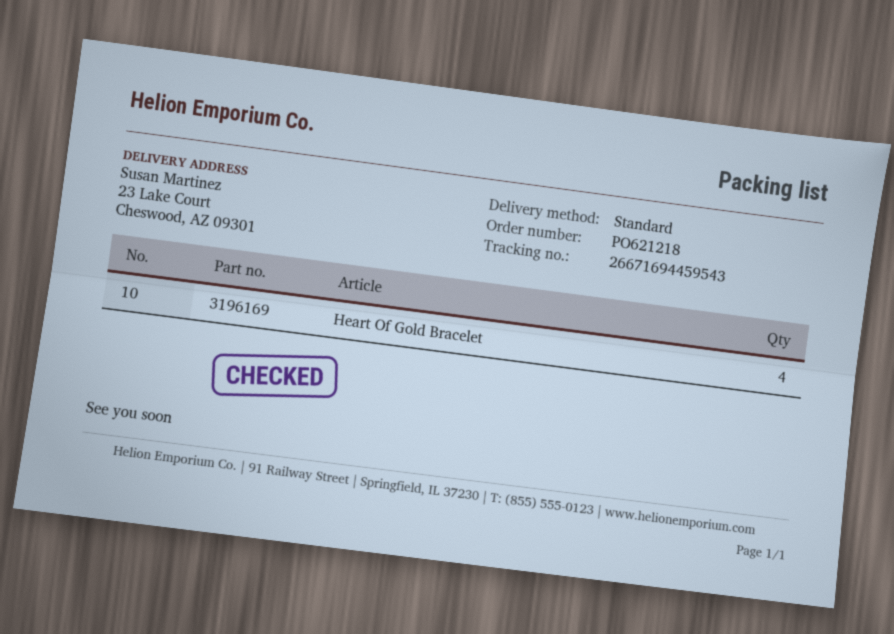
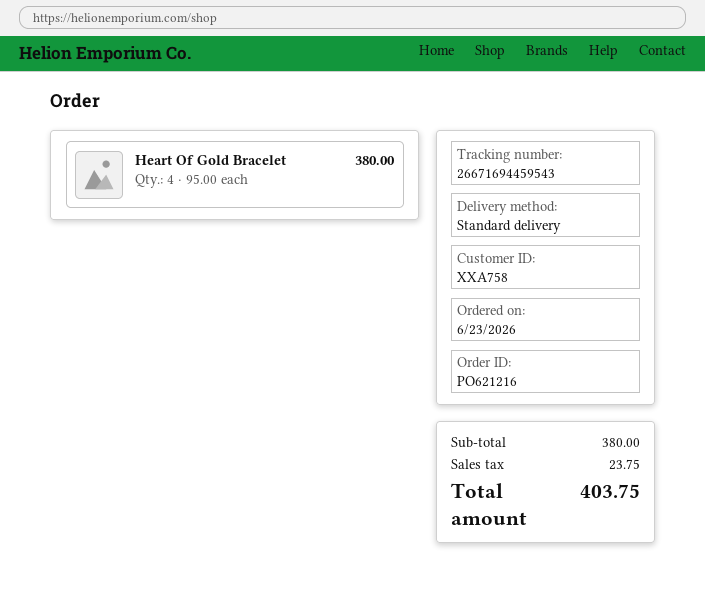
order number: PO621218 -> PO621216

